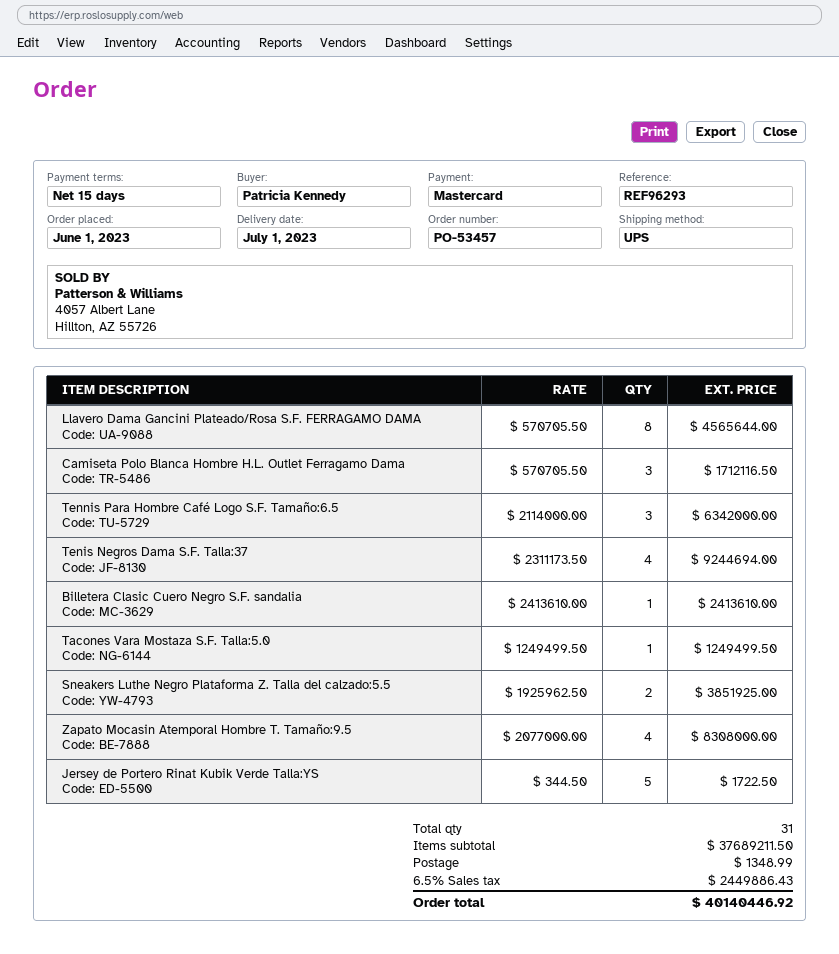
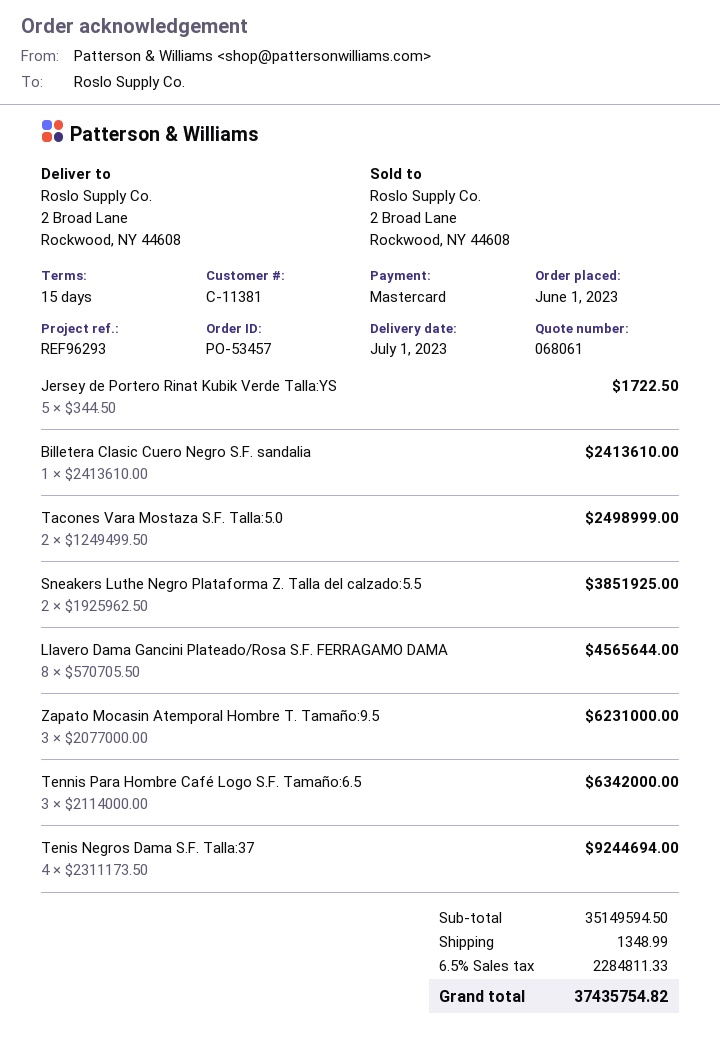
Camiseta Polo Blanca Hombre H.L. Outlet Ferragamo Dama: 3 x 570705.50 = 1712116.50 -> none
Tacones Vara Mostaza S.F. Talla:5.0: 1 x 1249499.50 = 1249499.50 -> 2 x 1249499.50 = 2498999.00
Zapato Mocasin Atemporal Hombre T. Tamaño:9.5: 4 x 2077000.00 = 8308000.00 -> 3 x 2077000.00 = 6231000.00
subtotal: 37689211.50 -> 35149594.50
tax: 6.5% = 2449886.43 -> 6.5% = 2284811.33
total: 40140446.92 -> 37435754.82

